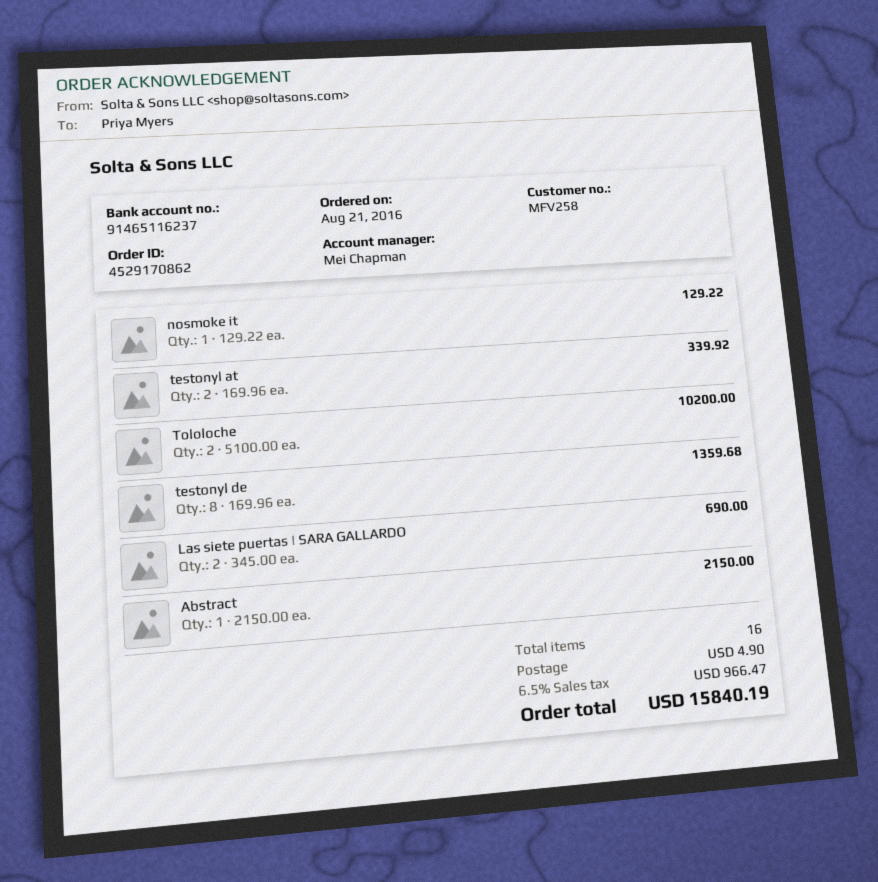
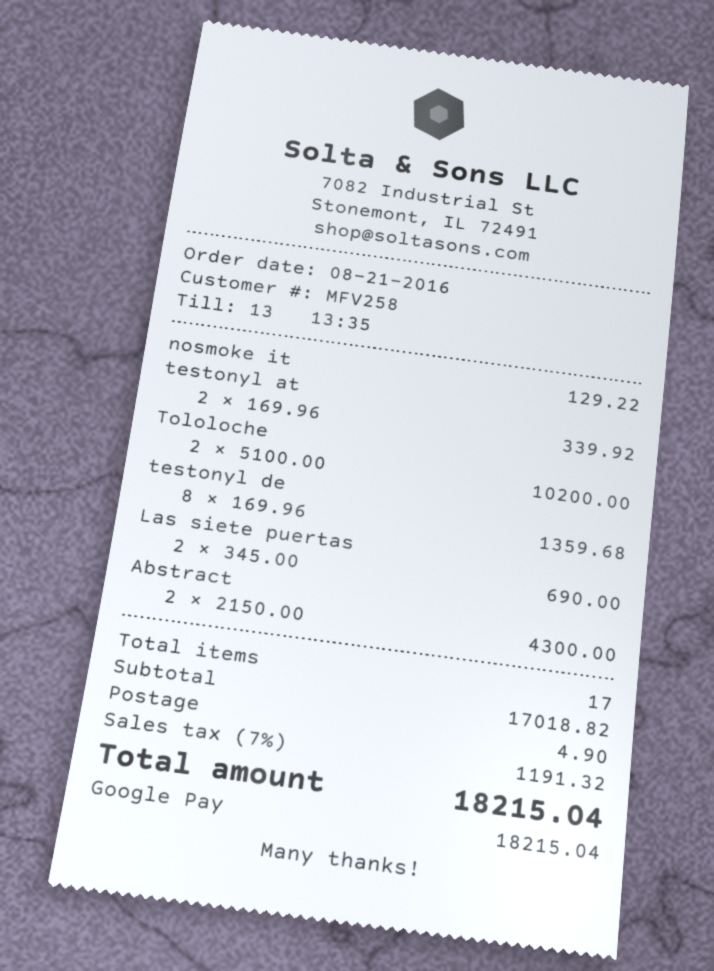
Abstract: 1 x 2150.00 = 2150.00 -> 2 x 2150.00 = 4300.00
total quantity: 16 -> 17
tax: 6.5% = 966.47 -> 7% = 1191.32
total: 15840.19 -> 18215.04

